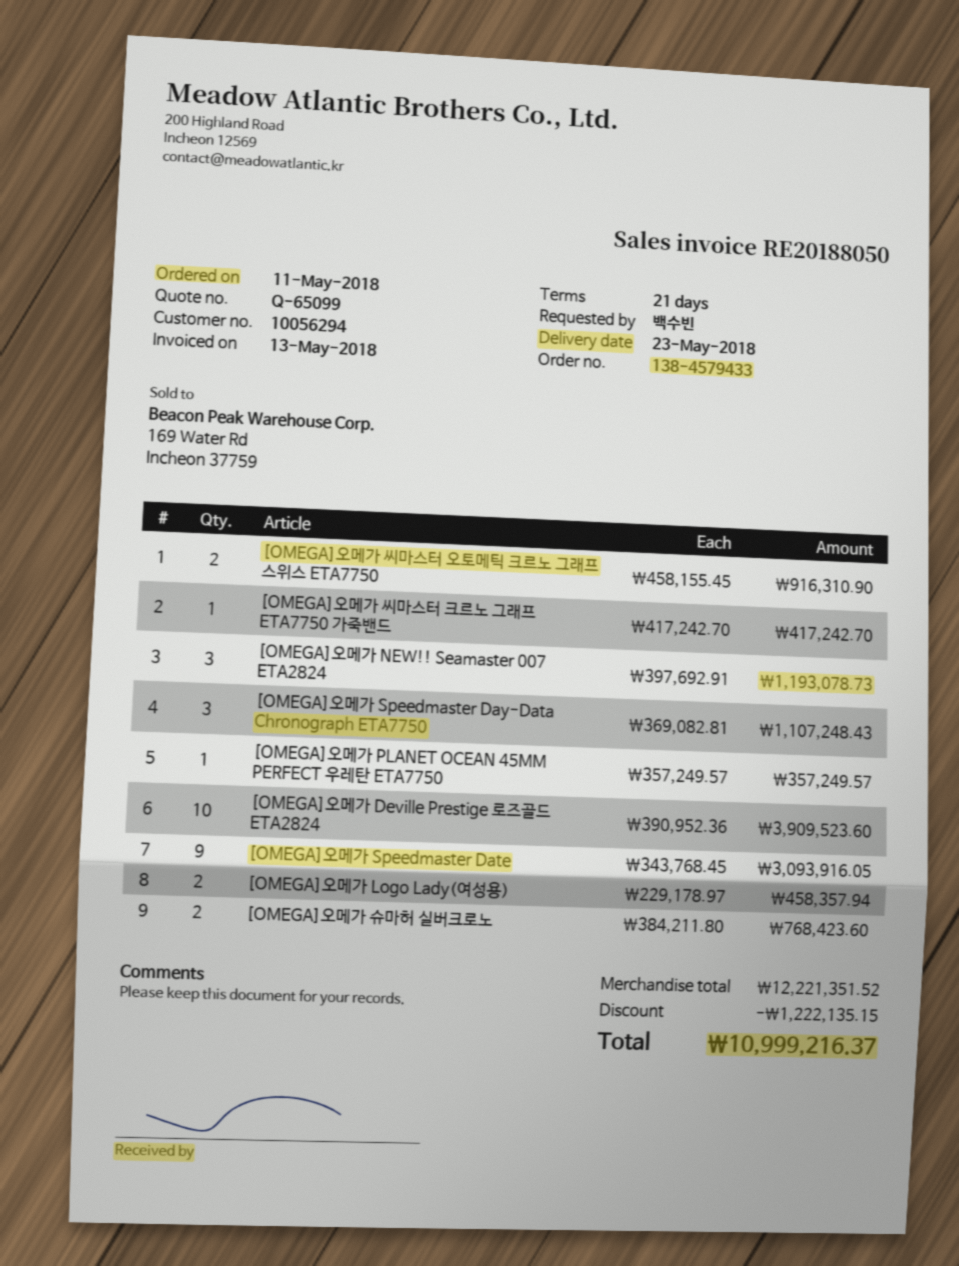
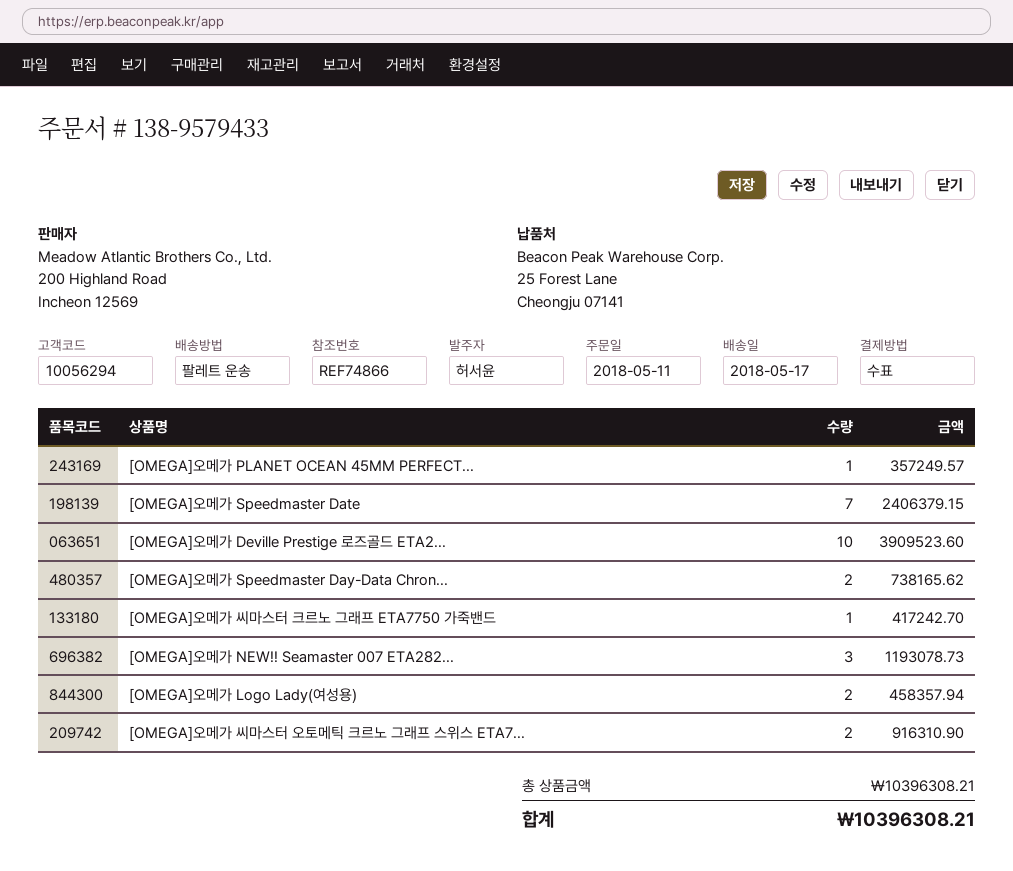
order number: 138-4579433 -> 138-9579433
delivery date: 2018-05-23 -> 2018-05-17
ordered by: 백수빈 -> 허서윤
[OMEGA]오메가 Speedmaster Day-Data Chronograph ETA7750: 3 for 1107248.43 -> 2 for 738165.62
[OMEGA]오메가 Speedmaster Date: 9 for 3093916.05 -> 7 for 2406379.15
[OMEGA]오메가 슈마허 실버크로노: 2 for 768423.60 -> none
subtotal: 12221351.52 -> 10396308.21
discount: 1222135.15 -> none
total: 10999216.37 -> 10396308.21

